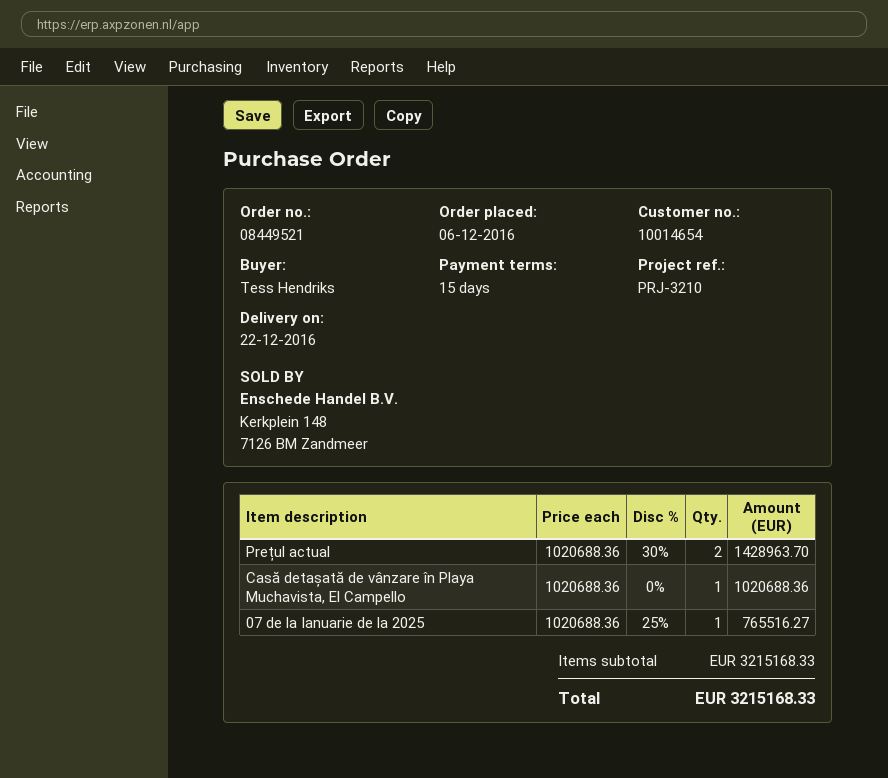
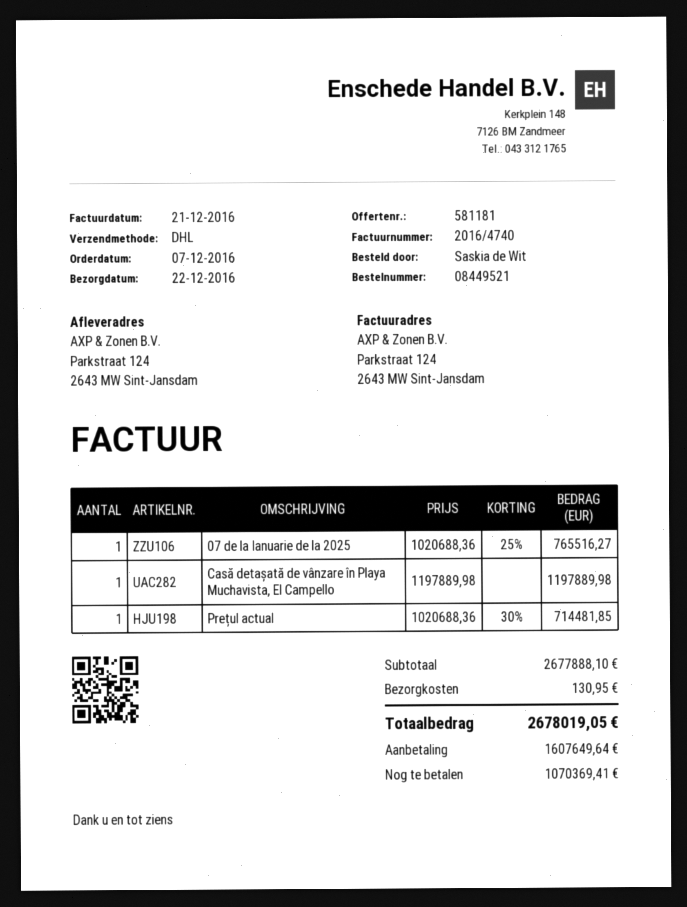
order date: 2016-12-06 -> 2016-12-07
ordered by: Tess Hendriks -> Saskia de Wit
Prețul actual: 2 x 1020688.36 - 30% = 1428963.70 -> 1 x 1020688.36 - 30% = 714481.85
Casă detașată de vânzare în Playa Muchavista, El Campello: 1 x 1020688.36 = 1020688.36 -> 1 x 1197889.98 = 1197889.98
subtotal: 3215168.33 -> 2677888.10
shipping: none -> 130.95
total: 3215168.33 -> 2678019.05

